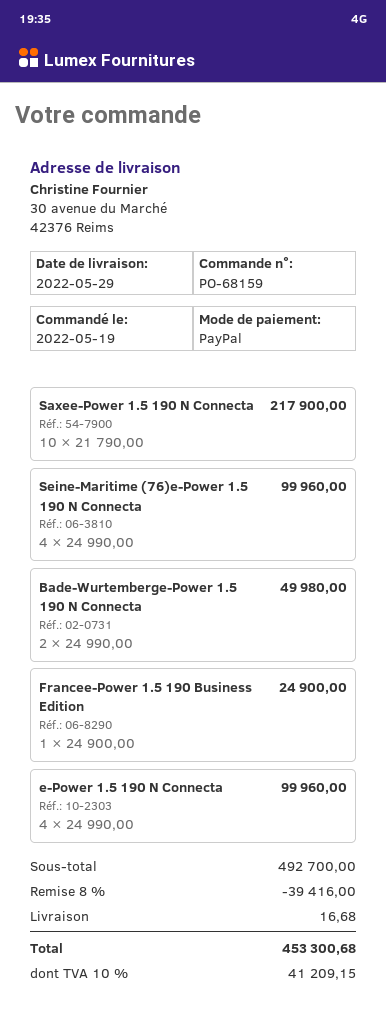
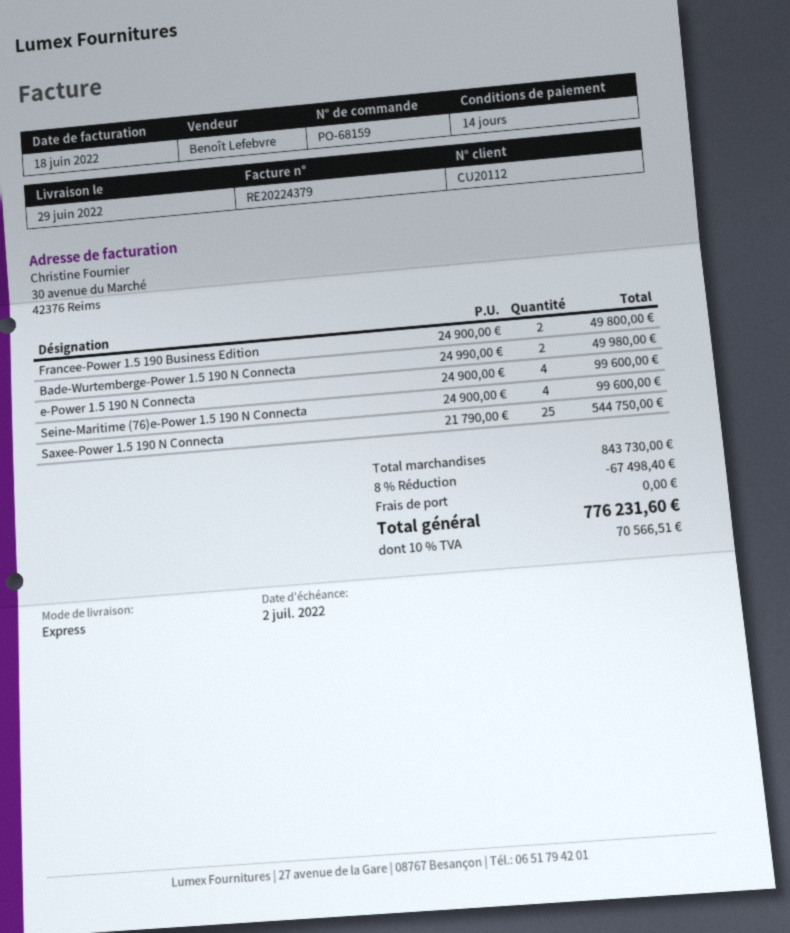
delivery date: 2022-05-29 -> 2022-06-29
Saxee-Power 1.5 190 N Connecta: 10 x 21790.00 = 217900.00 -> 25 x 21790.00 = 544750.00
Seine-Maritime (76)e-Power 1.5 190 N Connecta: 4 x 24990.00 = 99960.00 -> 4 x 24900.00 = 99600.00
Francee-Power 1.5 190 Business Edition: 1 x 24900.00 = 24900.00 -> 2 x 24900.00 = 49800.00
e-Power 1.5 190 N Connecta: 4 x 24990.00 = 99960.00 -> 4 x 24900.00 = 99600.00
subtotal: 492700.00 -> 843730.00
discount: 8% = 39416.00 -> 8% = 67498.40
shipping: 16.68 -> 0.00
tax: 10% = 41209.15 -> 10% = 70566.51
total: 453300.68 -> 776231.60

